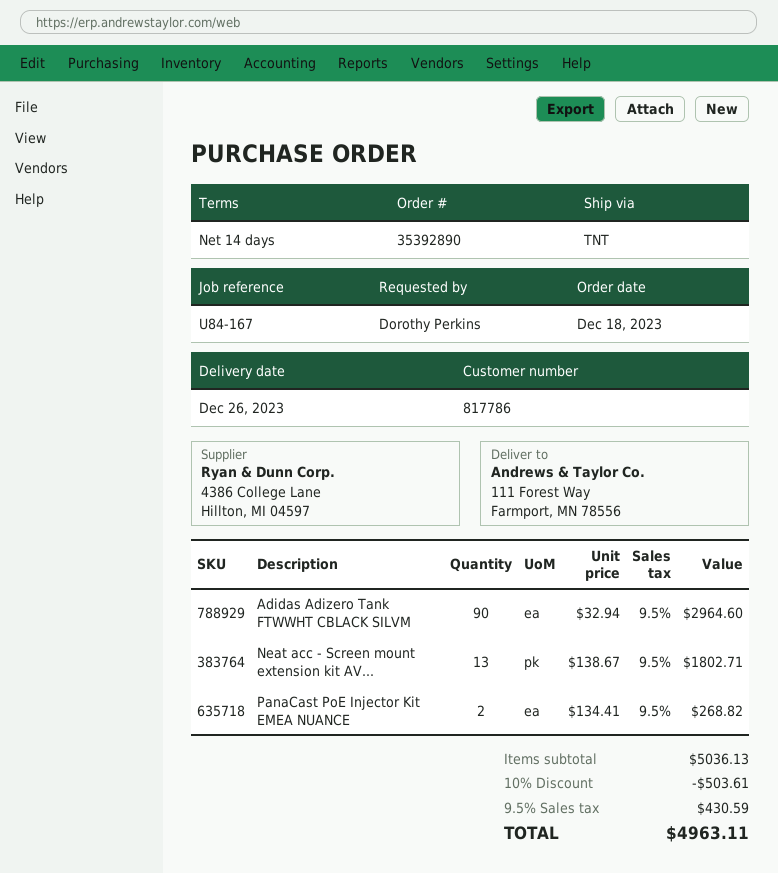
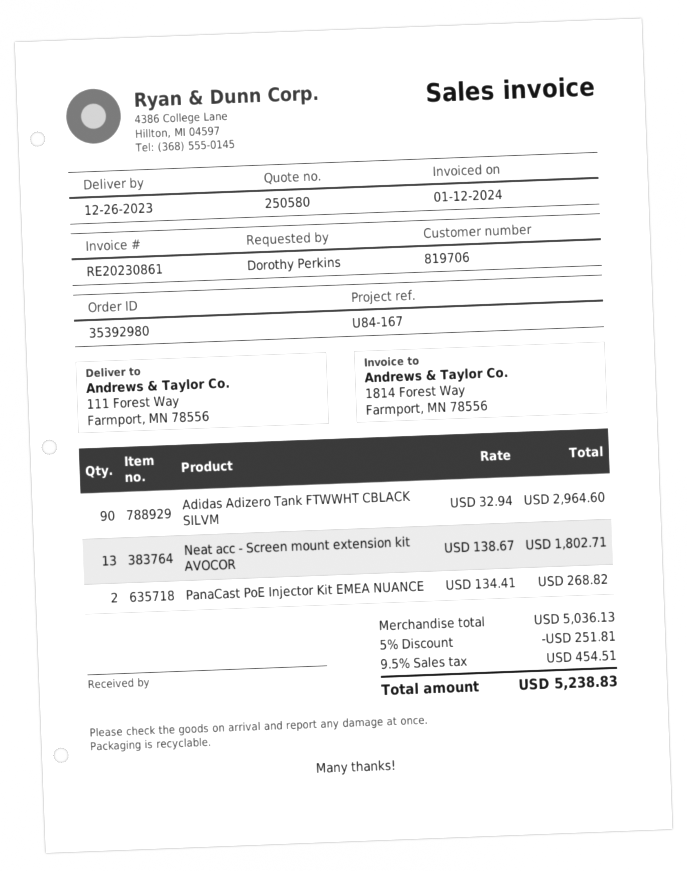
order number: 35392890 -> 35392980
customer number: 817786 -> 819706
discount: 10% = 503.61 -> 5% = 251.81
tax: 9.5% = 430.59 -> 9.5% = 454.51
total: 4963.11 -> 5238.83

